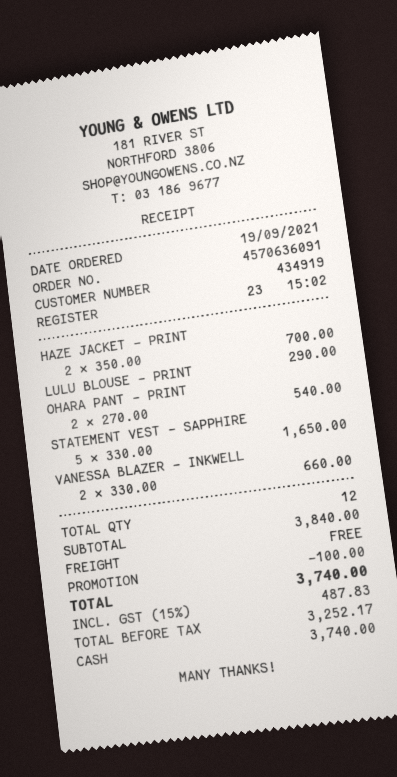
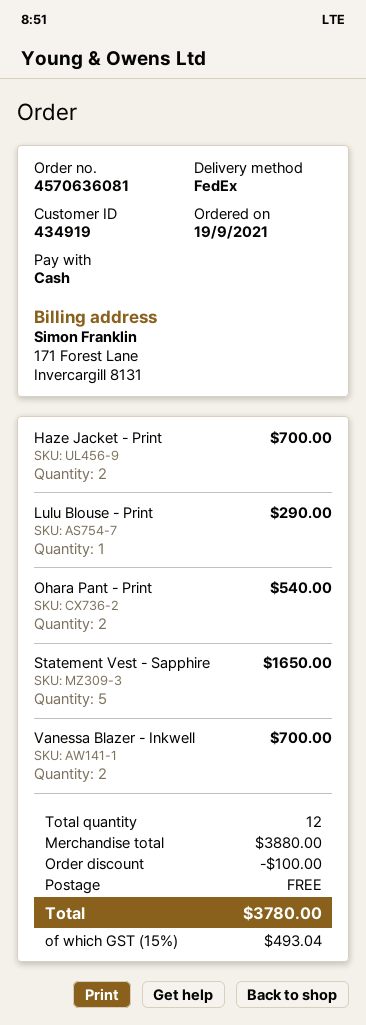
order number: 4570636091 -> 4570636081
VANESSA BLAZER - INKWELL: 2 for 660.00 -> 2 for 700.00
subtotal: 3840.00 -> 3880.00
tax: 15% = 487.83 -> 15% = 493.04
total: 3740.00 -> 3780.00

